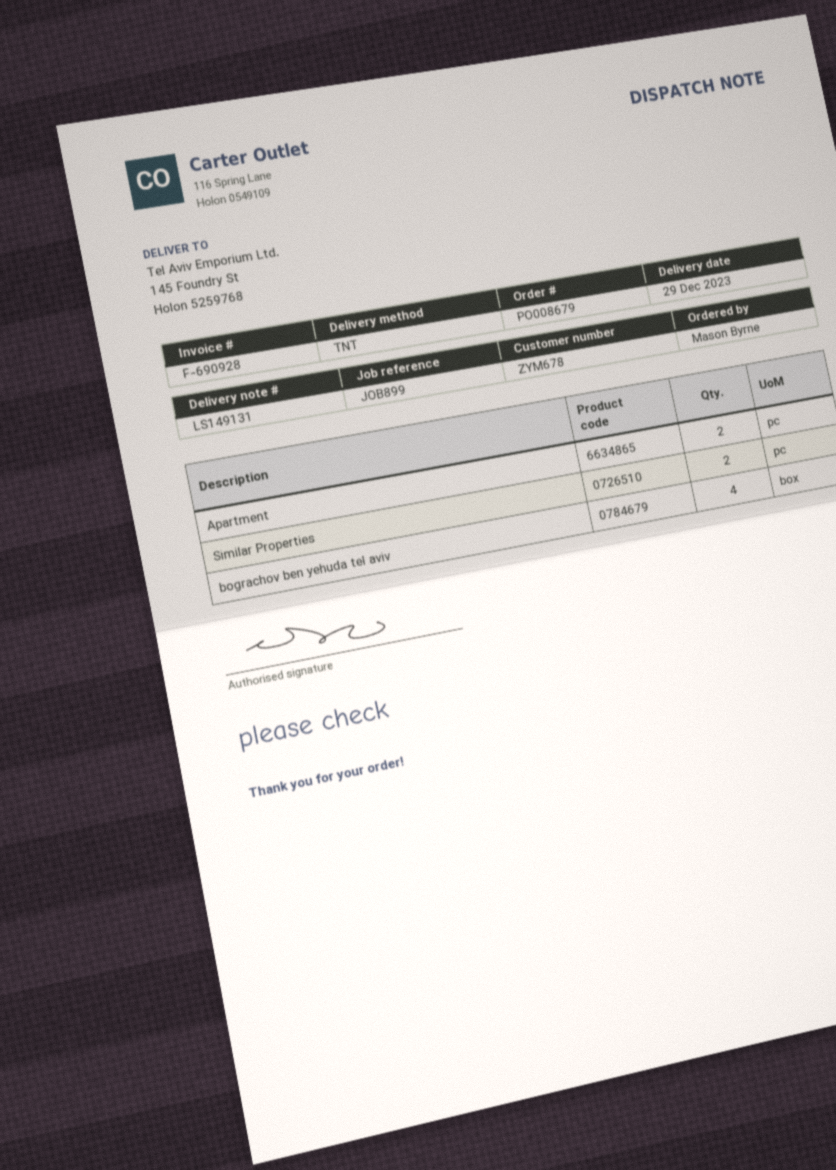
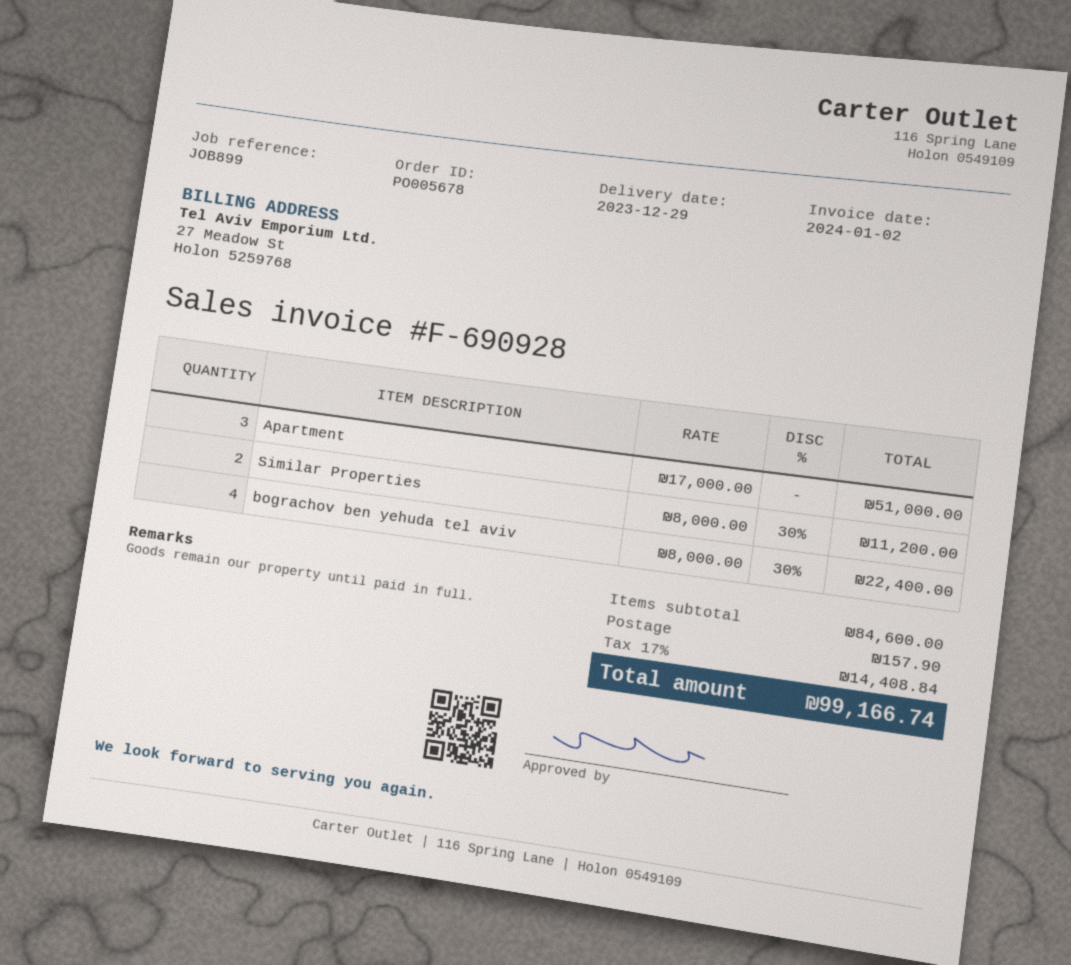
order number: PO008679 -> PO005678
Apartment: 2 -> 3

